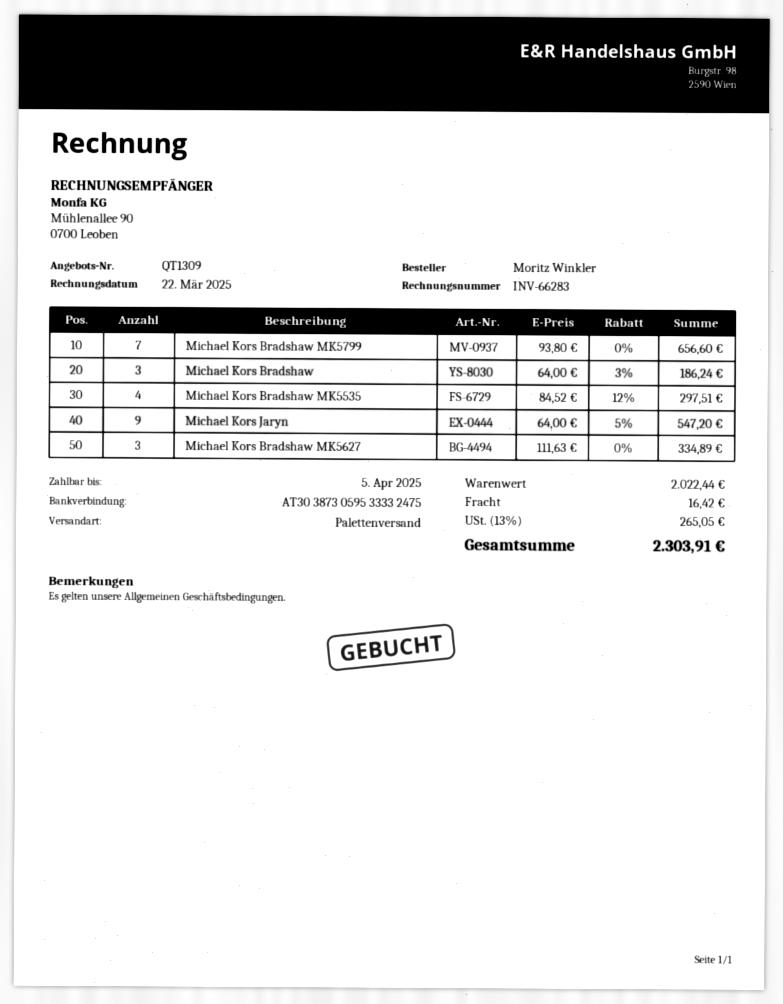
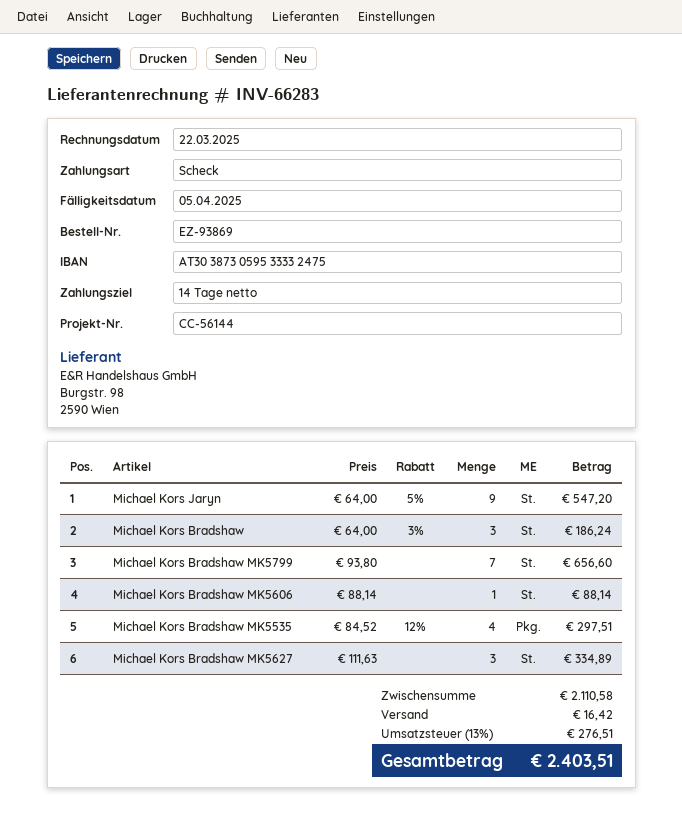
Michael Kors Bradshaw MK5606: none -> 1 x 88.14 = 88.14
subtotal: 2022.44 -> 2110.58
tax: 13% = 265.05 -> 13% = 276.51
total: 2303.91 -> 2403.51

